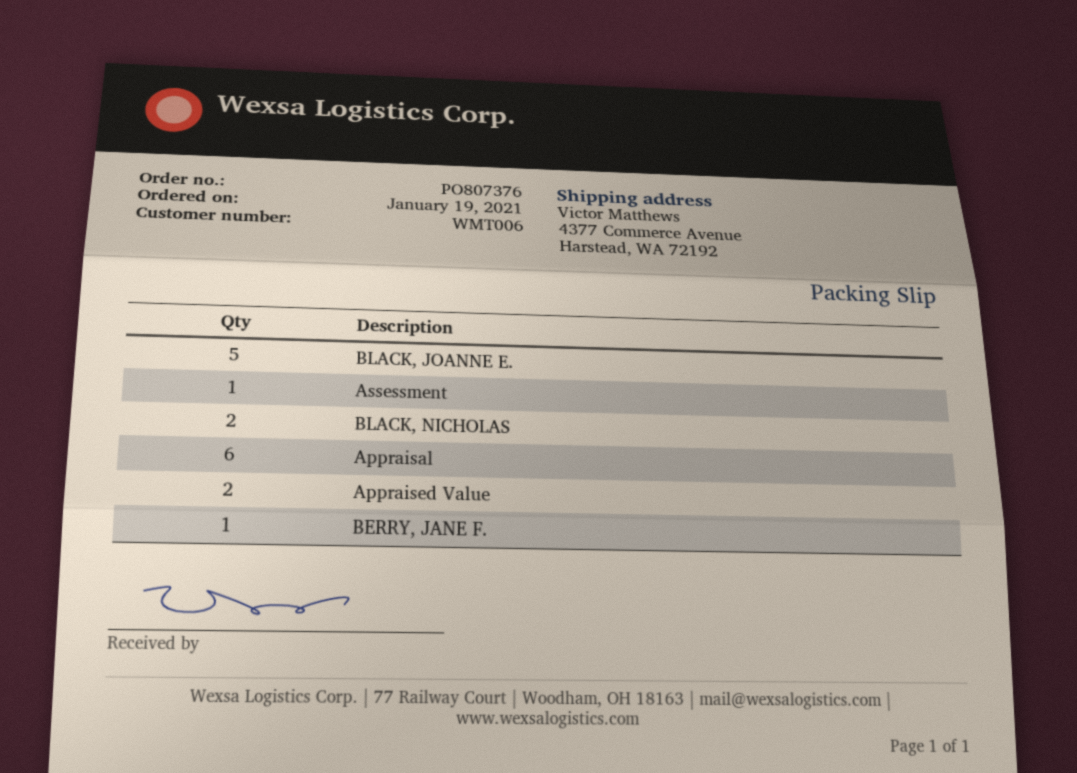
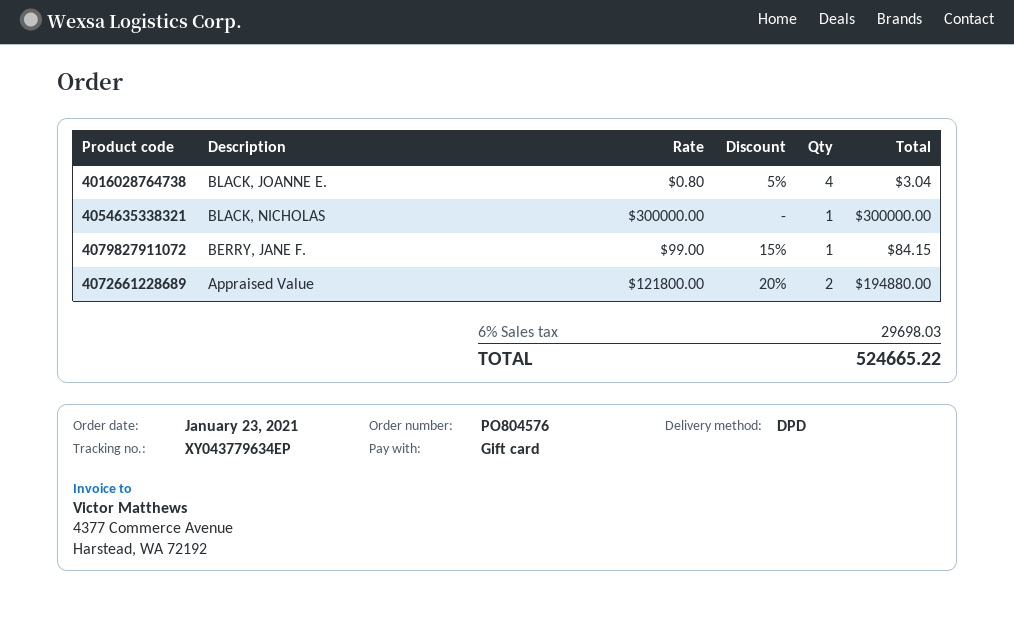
order number: PO807376 -> PO804576
order date: 2021-01-19 -> 2021-01-23
BLACK, JOANNE E.: 5 -> 4
Assessment: 1 -> none
BLACK, NICHOLAS: 2 -> 1
Appraisal: 6 -> none

